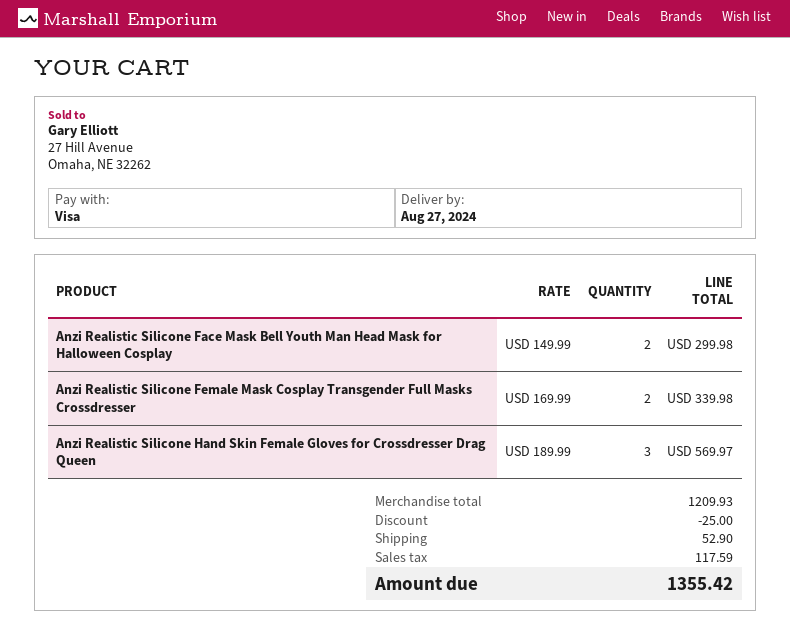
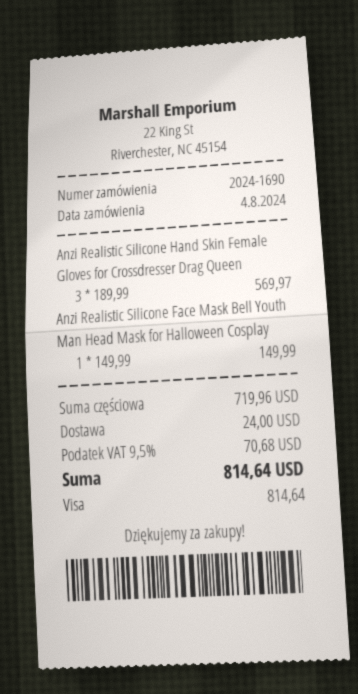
Anzi Realistic Silicone Face Mask Bell Youth Man Head Mask for Halloween Cosplay: 2 x 149.99 = 299.98 -> 1 x 149.99 = 149.99
Anzi Realistic Silicone Female Mask Cosplay Transgender Full Masks Crossdresser: 2 x 169.99 = 339.98 -> none
subtotal: 1209.93 -> 719.96
discount: 25.00 -> none
shipping: 52.90 -> 24.00
tax: 117.59 -> 70.68
total: 1355.42 -> 814.64

